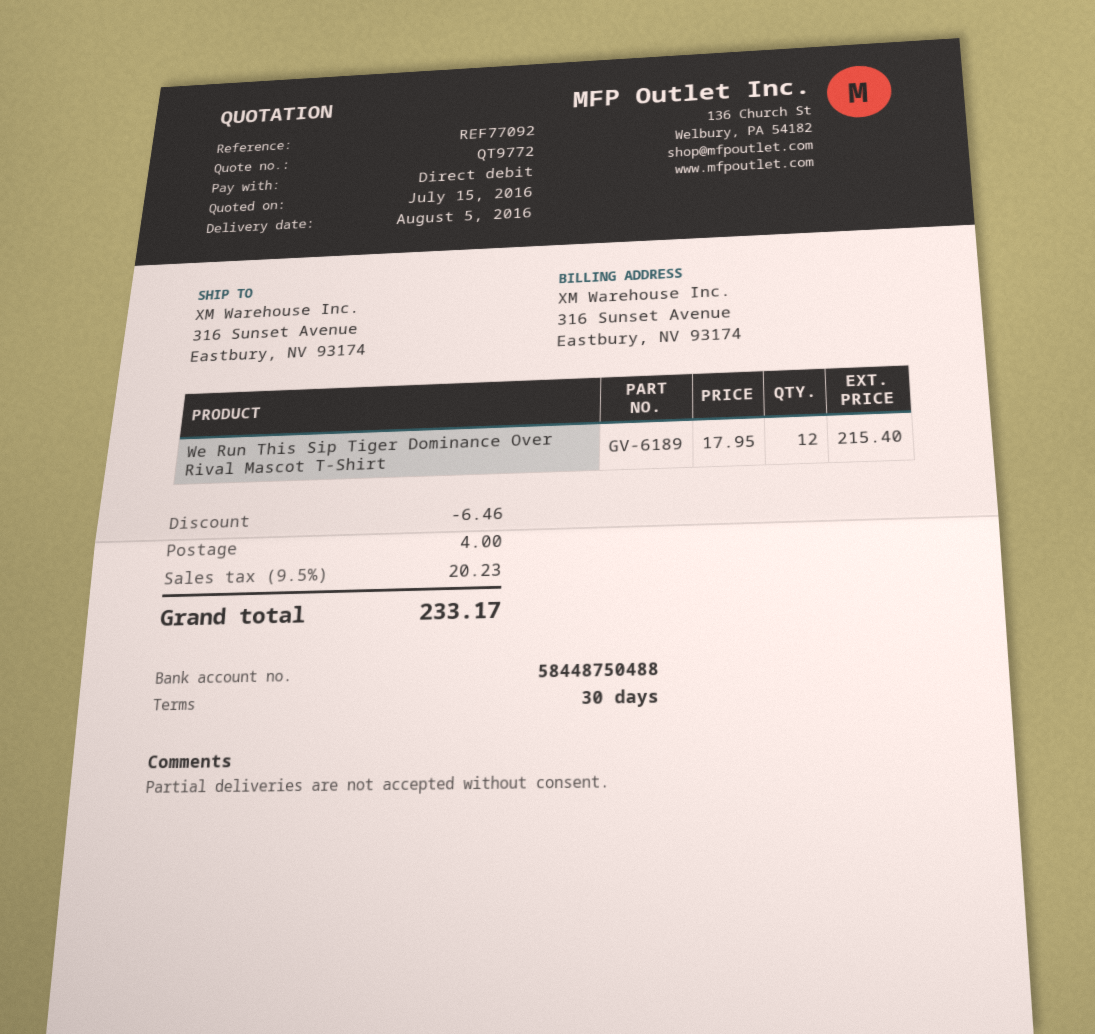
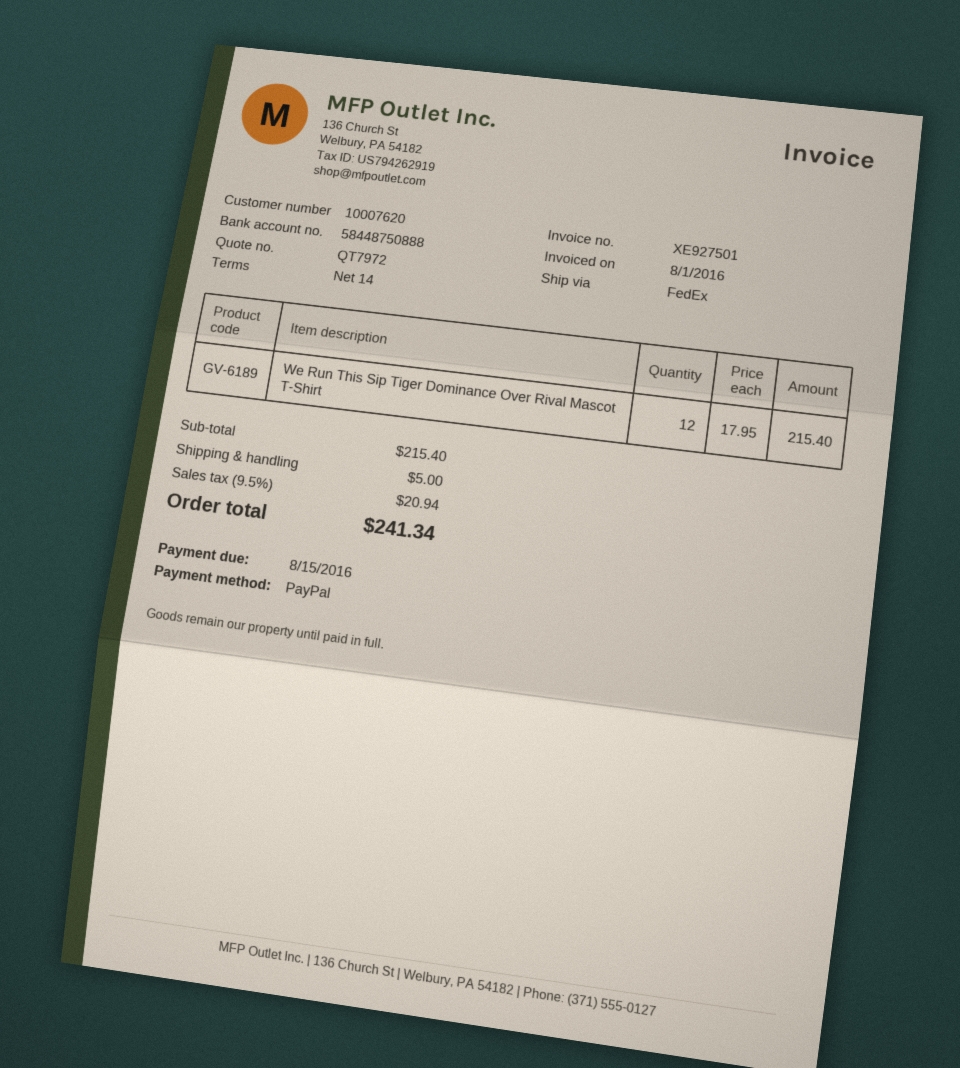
quote number: QT9772 -> QT7972
payment terms: 30 days -> 14 days
payment method: direct debit -> PayPal
bank account: 58448750488 -> 58448750888
discount: 6.46 -> none
shipping: 4.00 -> 5.00
tax: 9.5% = 20.23 -> 9.5% = 20.94
total: 233.17 -> 241.34

